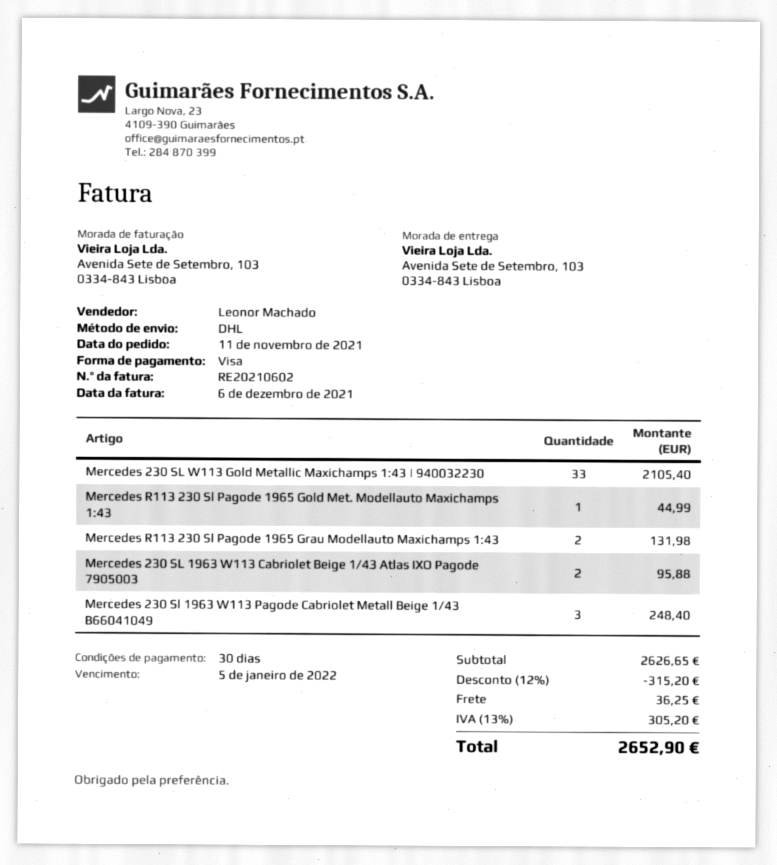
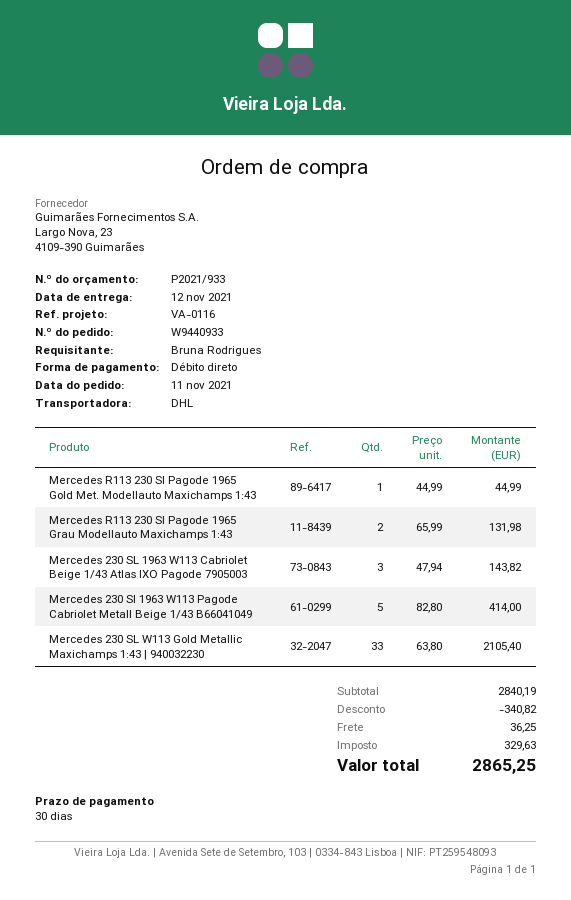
payment method: Visa -> direct debit
Mercedes 230 SL 1963 W113 Cabriolet Beige 1/43 Atlas IXO Pagode 7905003: 2 for 95.88 -> 3 for 143.82
Mercedes 230 Sl 1963 W113 Pagode Cabriolet Metall Beige 1/43 B66041049: 3 for 248.40 -> 5 for 414.00
subtotal: 2626.65 -> 2840.19
discount: 315.20 -> 340.82
tax: 305.20 -> 329.63
total: 2652.90 -> 2865.25

